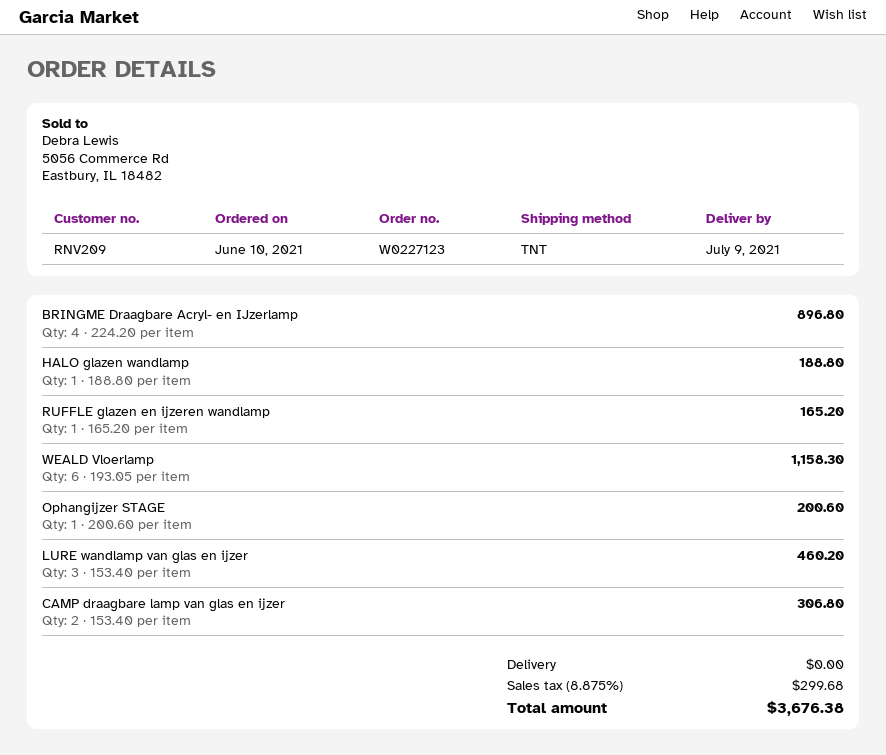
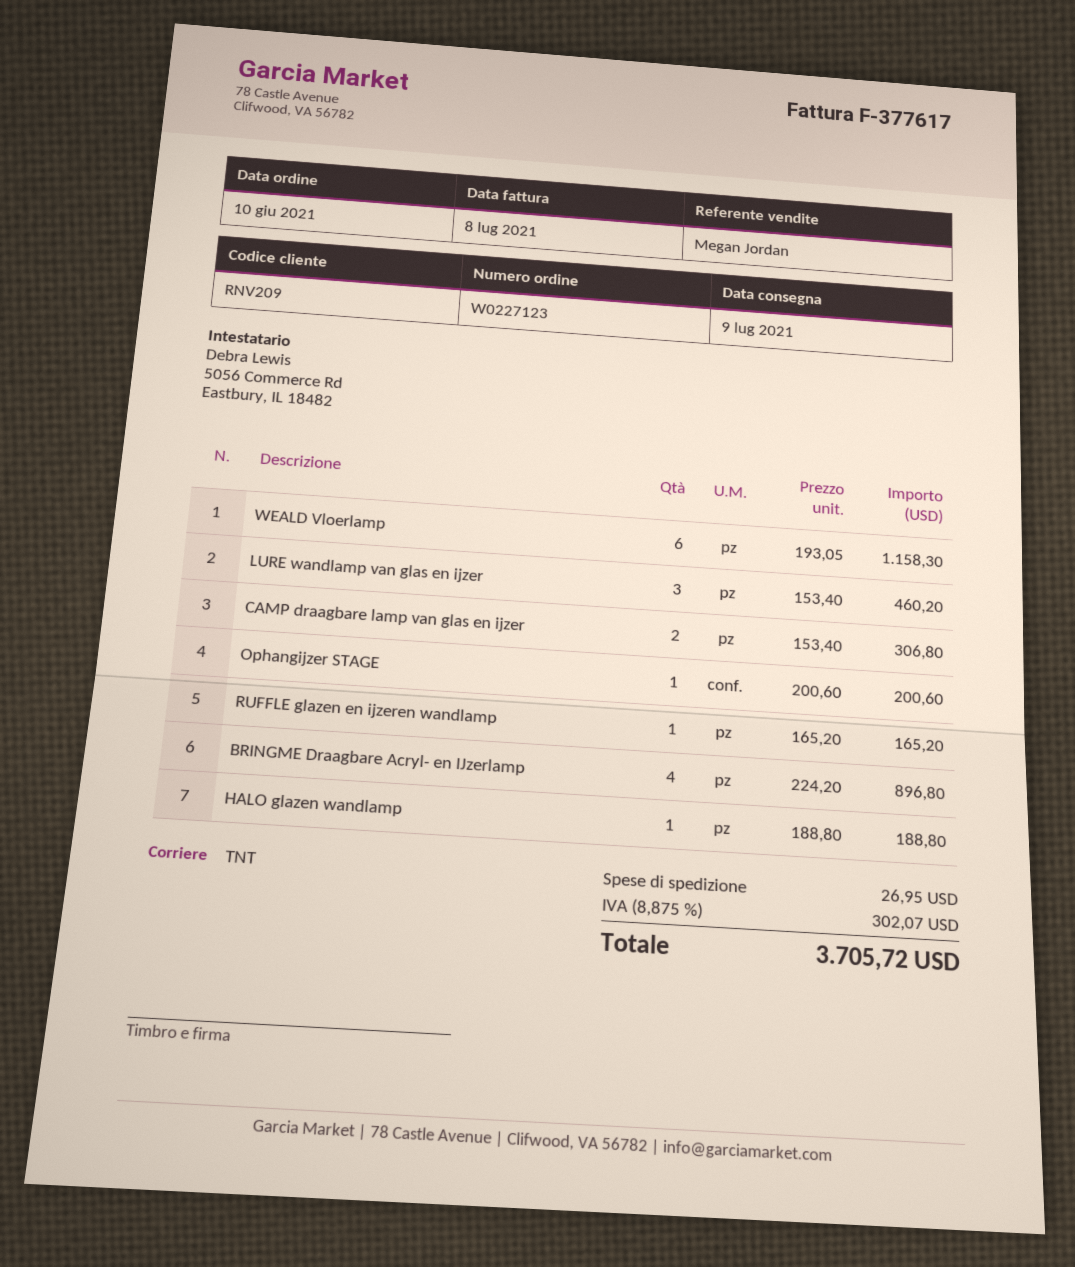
shipping: 0.00 -> 26.95
tax: 8.875% = 299.68 -> 8.875% = 302.07
total: 3676.38 -> 3705.72

